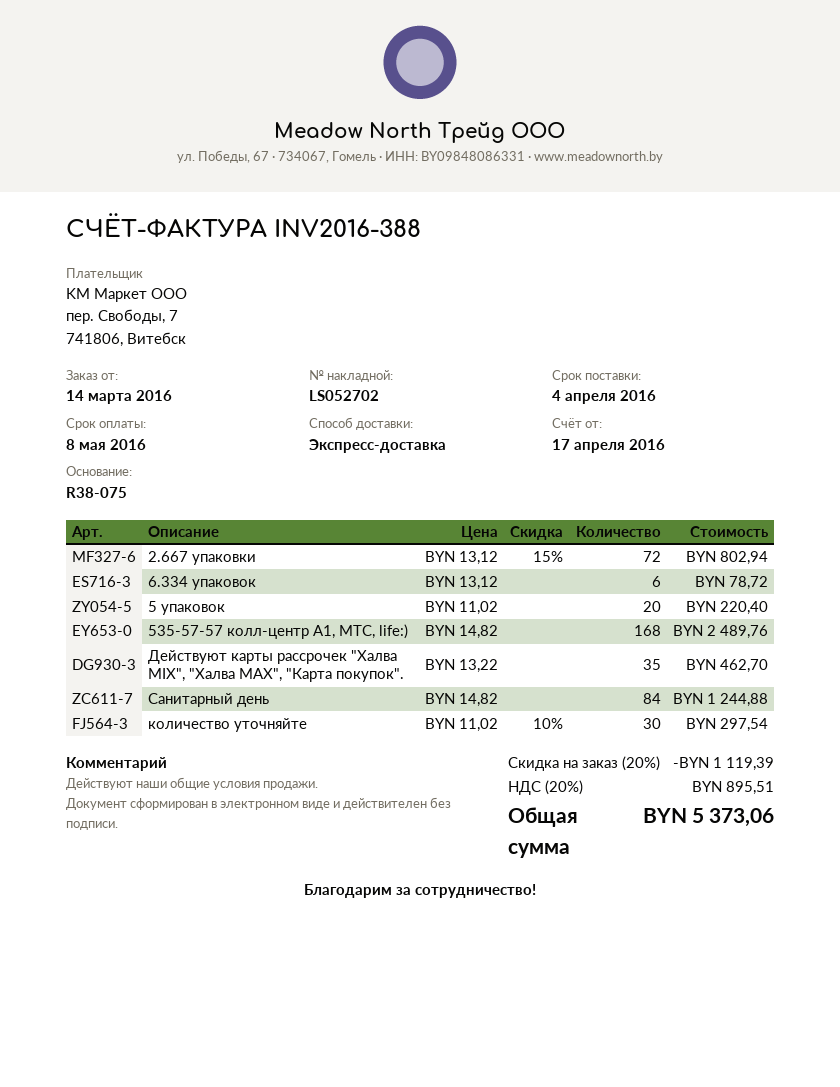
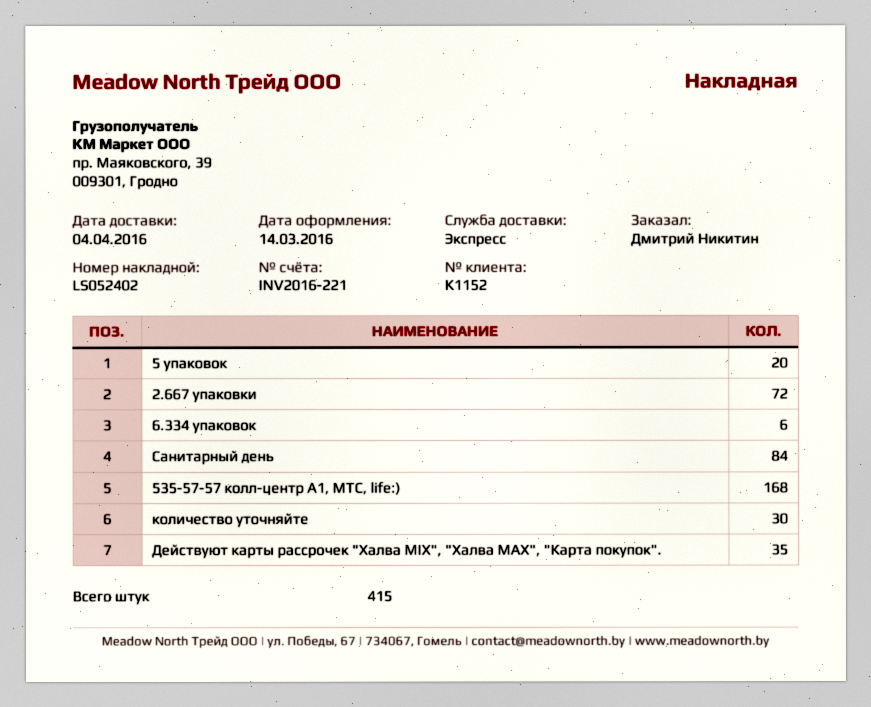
delivery note number: LS052702 -> LS052402
invoice number: INV2016-388 -> INV2016-221

